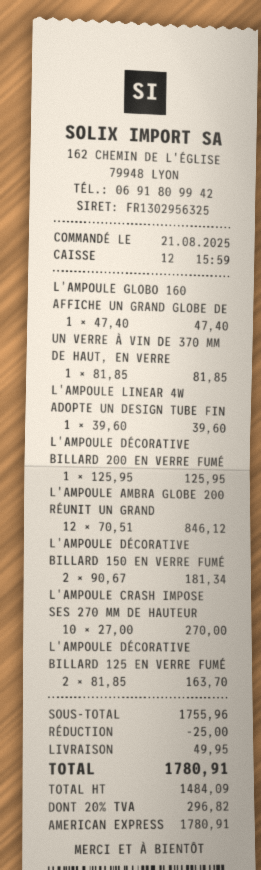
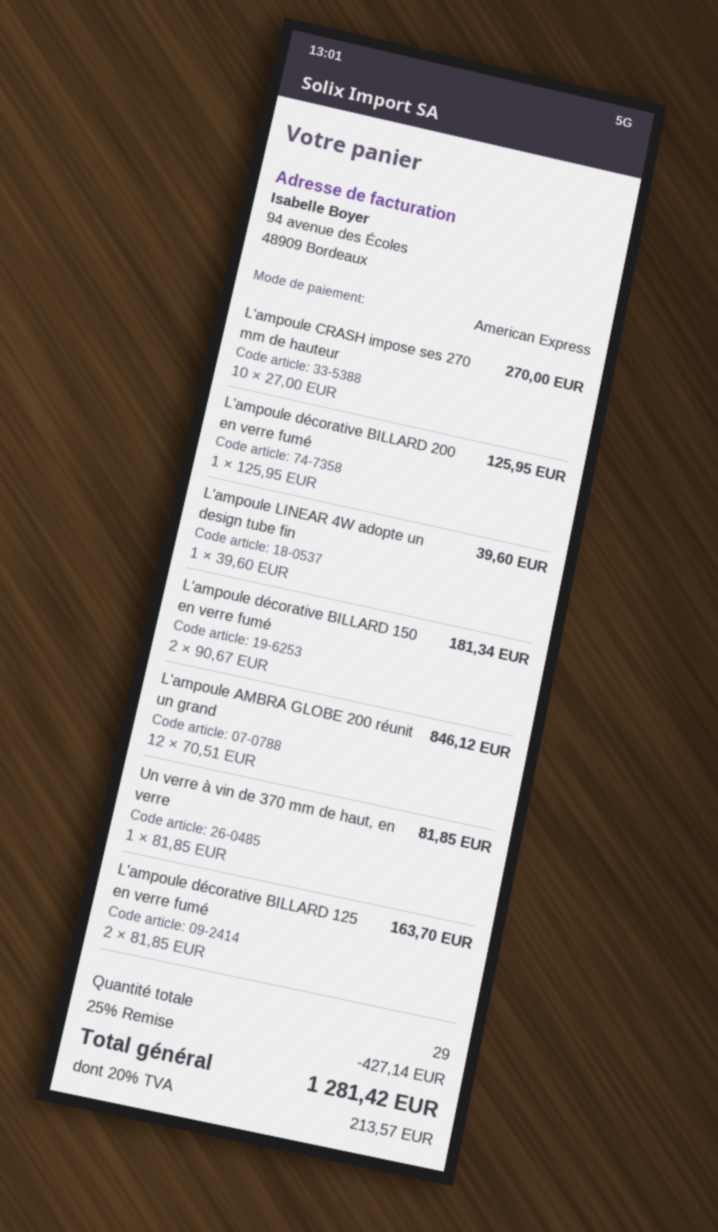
L'AMPOULE GLOBO 160 AFFICHE UN GRAND GLOBE DE: 1 x 47.40 = 47.40 -> none
discount: 25.00 -> 427.14
shipping: 49.95 -> none
tax: 20% = 296.82 -> 20% = 213.57
total: 1780.91 -> 1281.42

